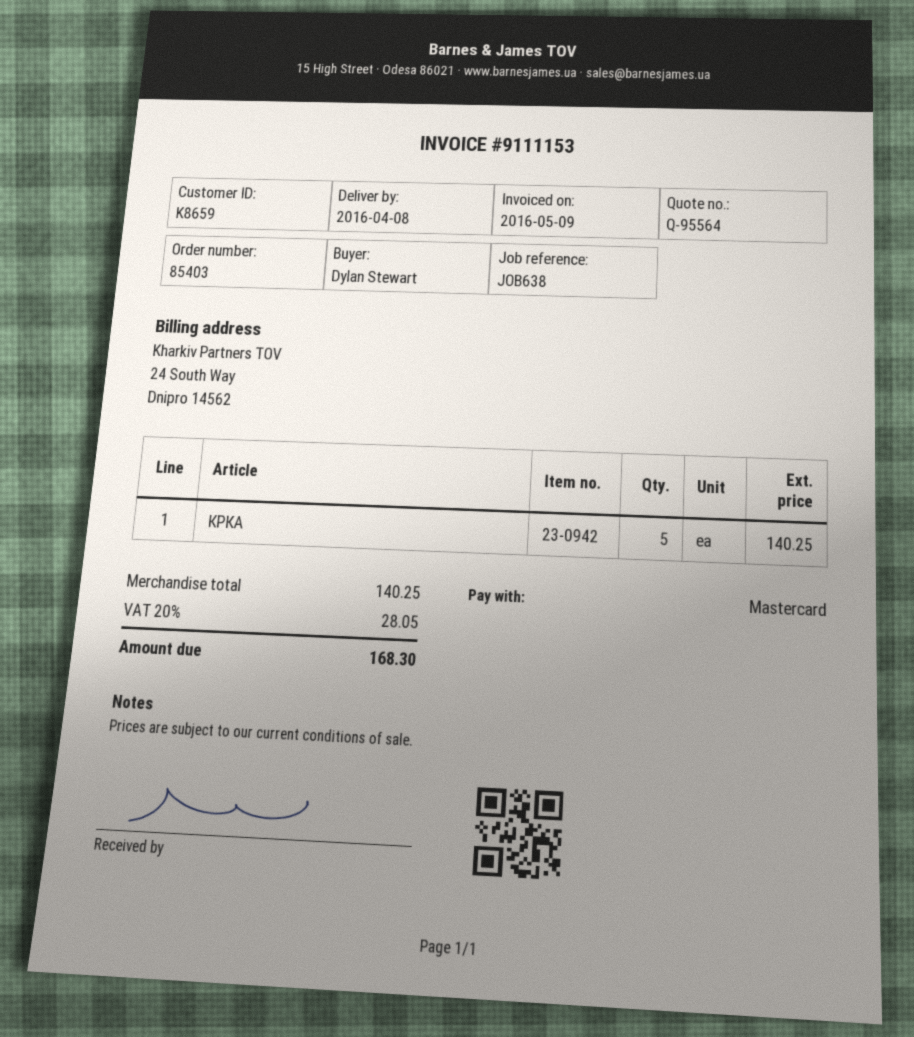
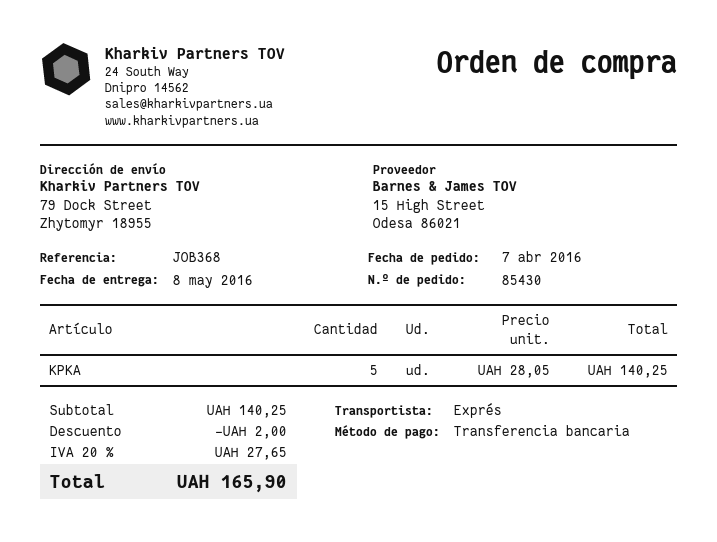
order number: 85403 -> 85430
delivery date: 2016-04-08 -> 2016-05-08
reference: JOB638 -> JOB368
payment method: Mastercard -> bank transfer
discount: none -> 2.00
tax: 20% = 28.05 -> 20% = 27.65
total: 168.30 -> 165.90

